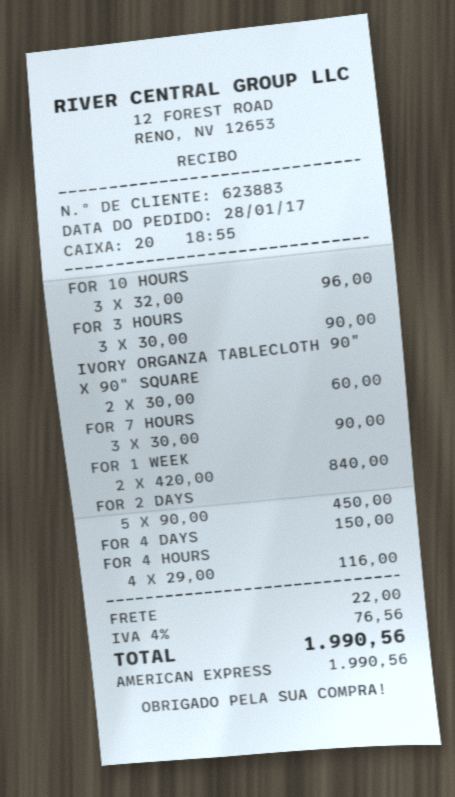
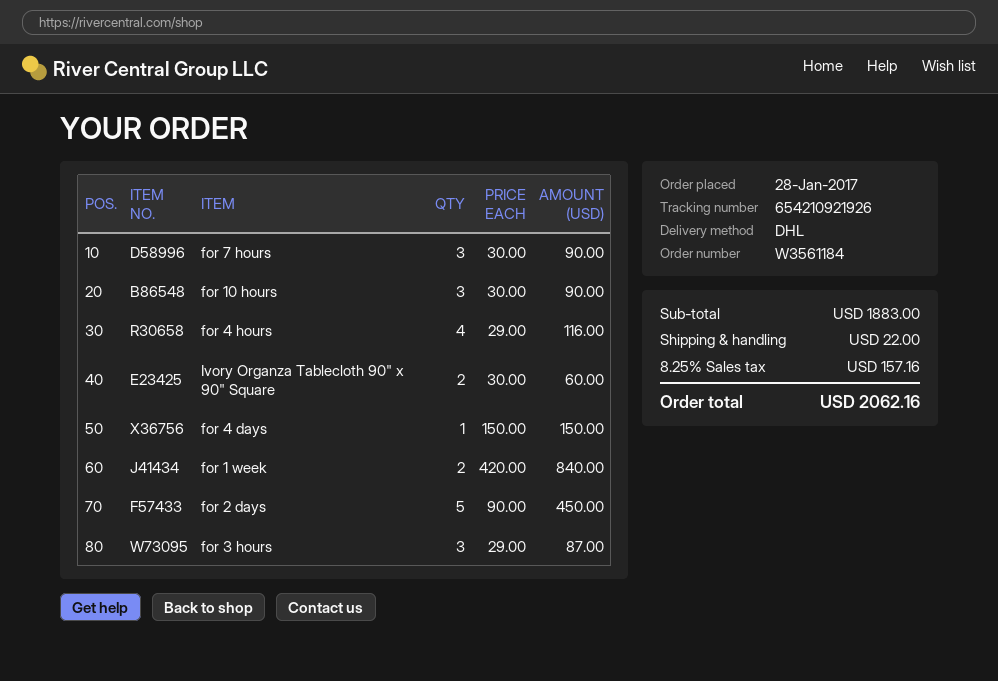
FOR 10 HOURS: 3 x 32.00 = 96.00 -> 3 x 30.00 = 90.00
FOR 3 HOURS: 3 x 30.00 = 90.00 -> 3 x 29.00 = 87.00
tax: 4% = 76.56 -> 8.25% = 157.16
total: 1990.56 -> 2062.16

